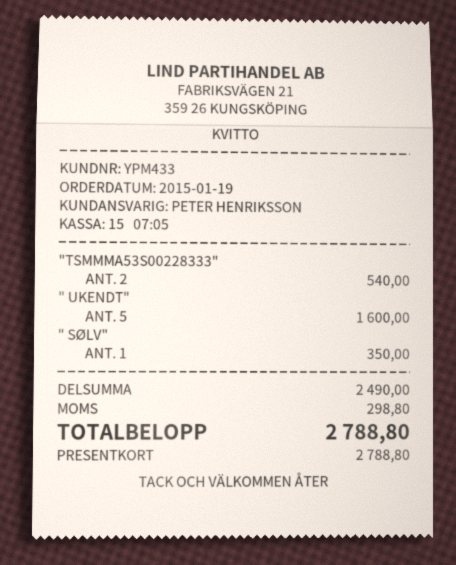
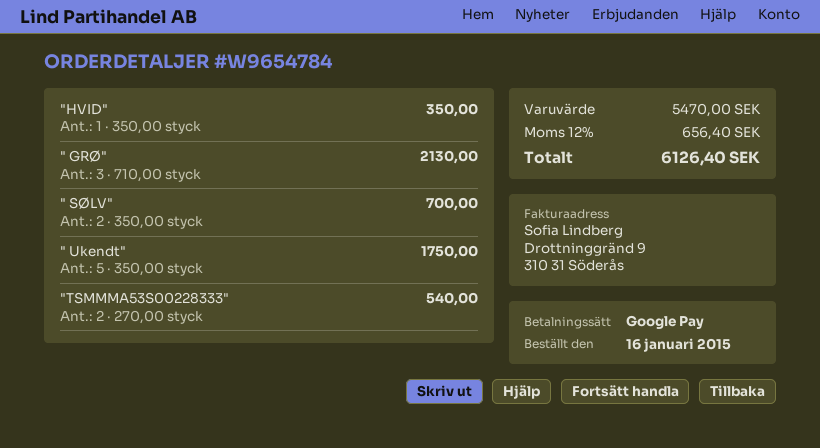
order date: 2015-01-19 -> 2015-01-16
payment method: gift card -> Google Pay
" UKENDT": 5 for 1600.00 -> 5 for 1750.00
" SØLV": 1 for 350.00 -> 2 for 700.00
"HVID": none -> 1 for 350.00
" GRØ": none -> 3 for 2130.00
subtotal: 2490.00 -> 5470.00
tax: 298.80 -> 656.40
total: 2788.80 -> 6126.40

